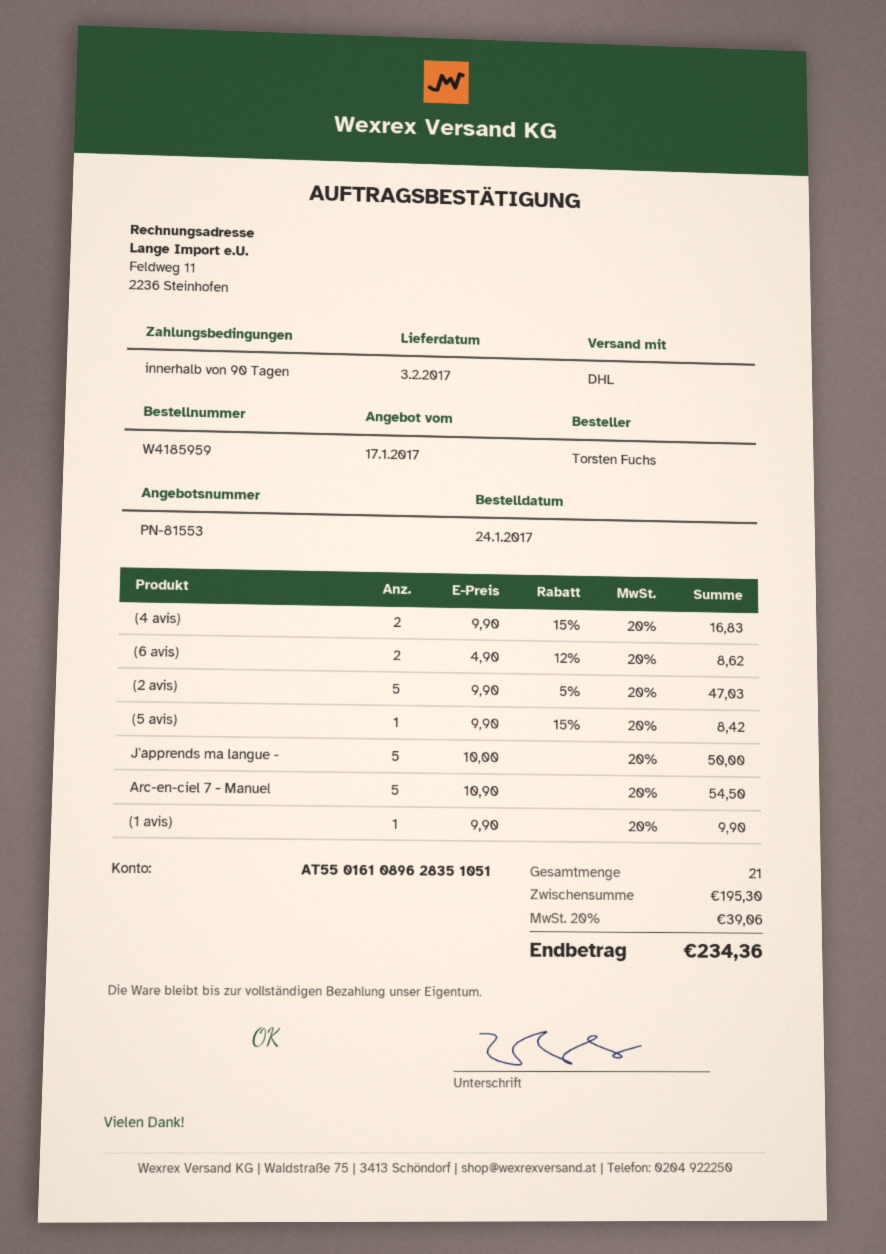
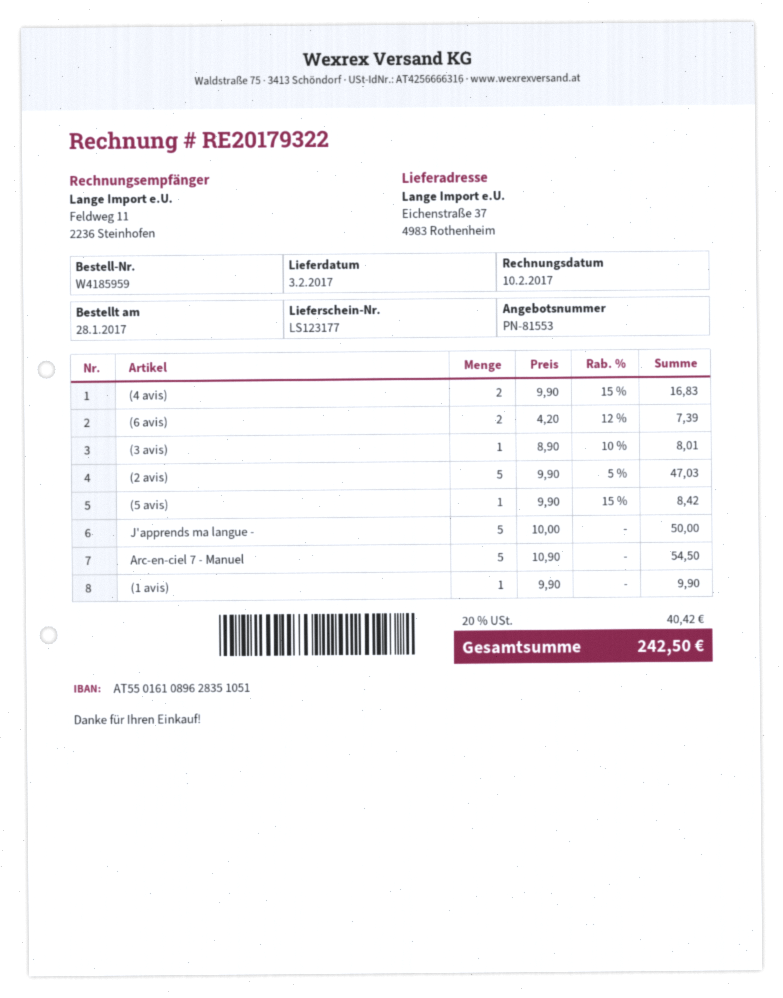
order date: 2017-01-24 -> 2017-01-28
(6 avis): 2 x 4.90 - 12% = 8.62 -> 2 x 4.20 - 12% = 7.39
(3 avis): none -> 1 x 8.90 - 10% = 8.01
tax: 20% = 39.06 -> 20% = 40.42
total: 234.36 -> 242.50

